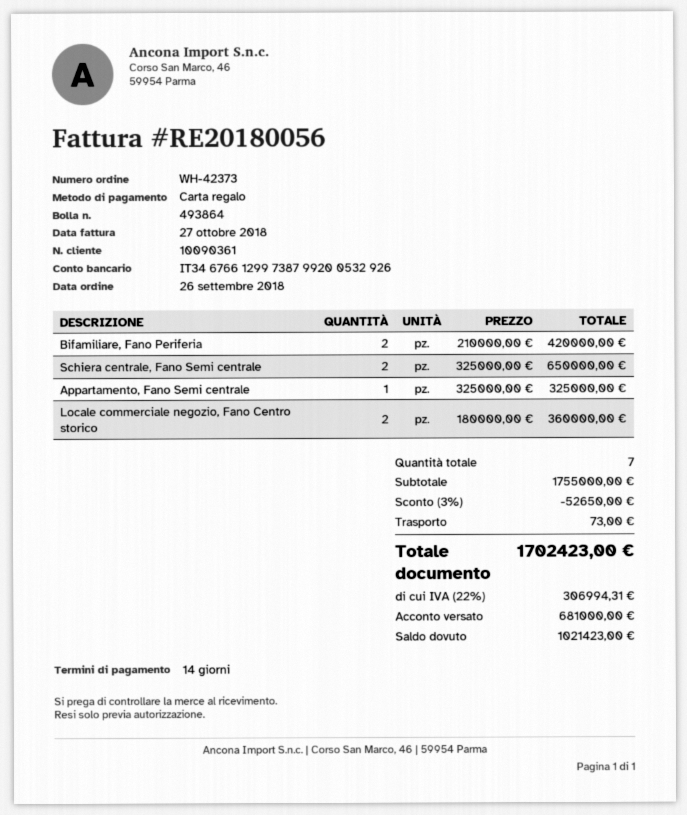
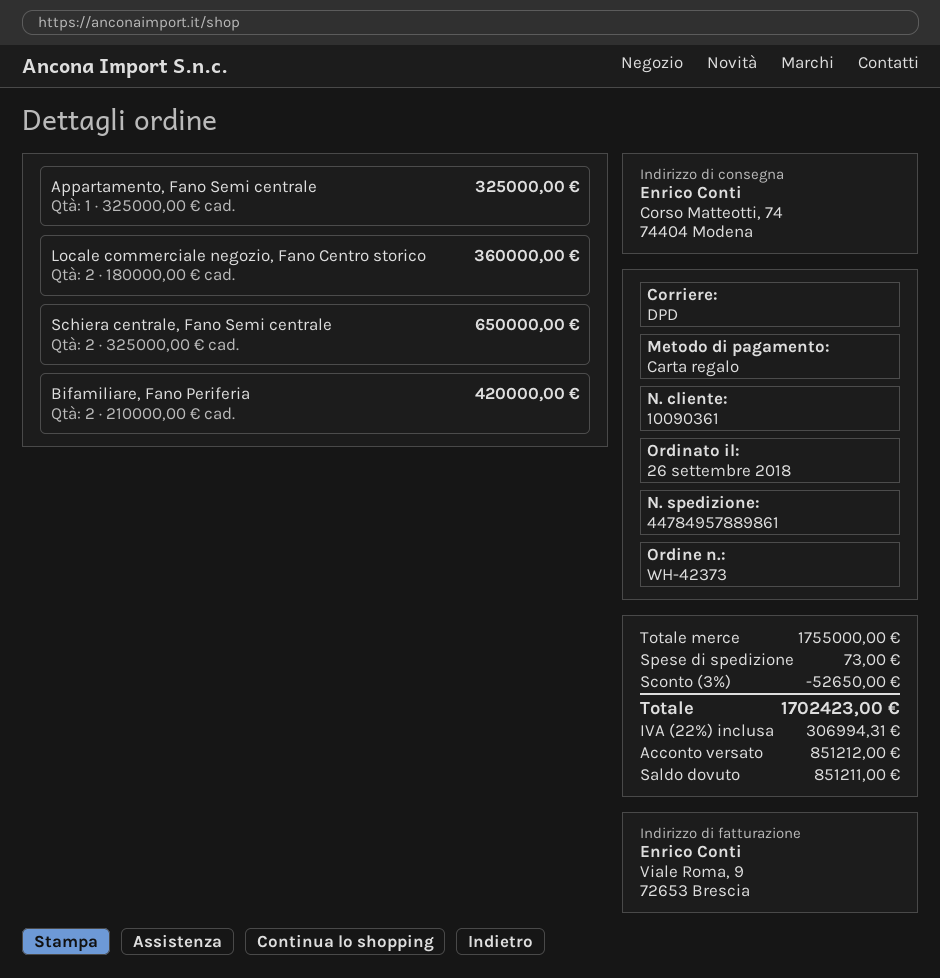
deposit: 681000.00 -> 851212.00
balance: 1021423.00 -> 851211.00

